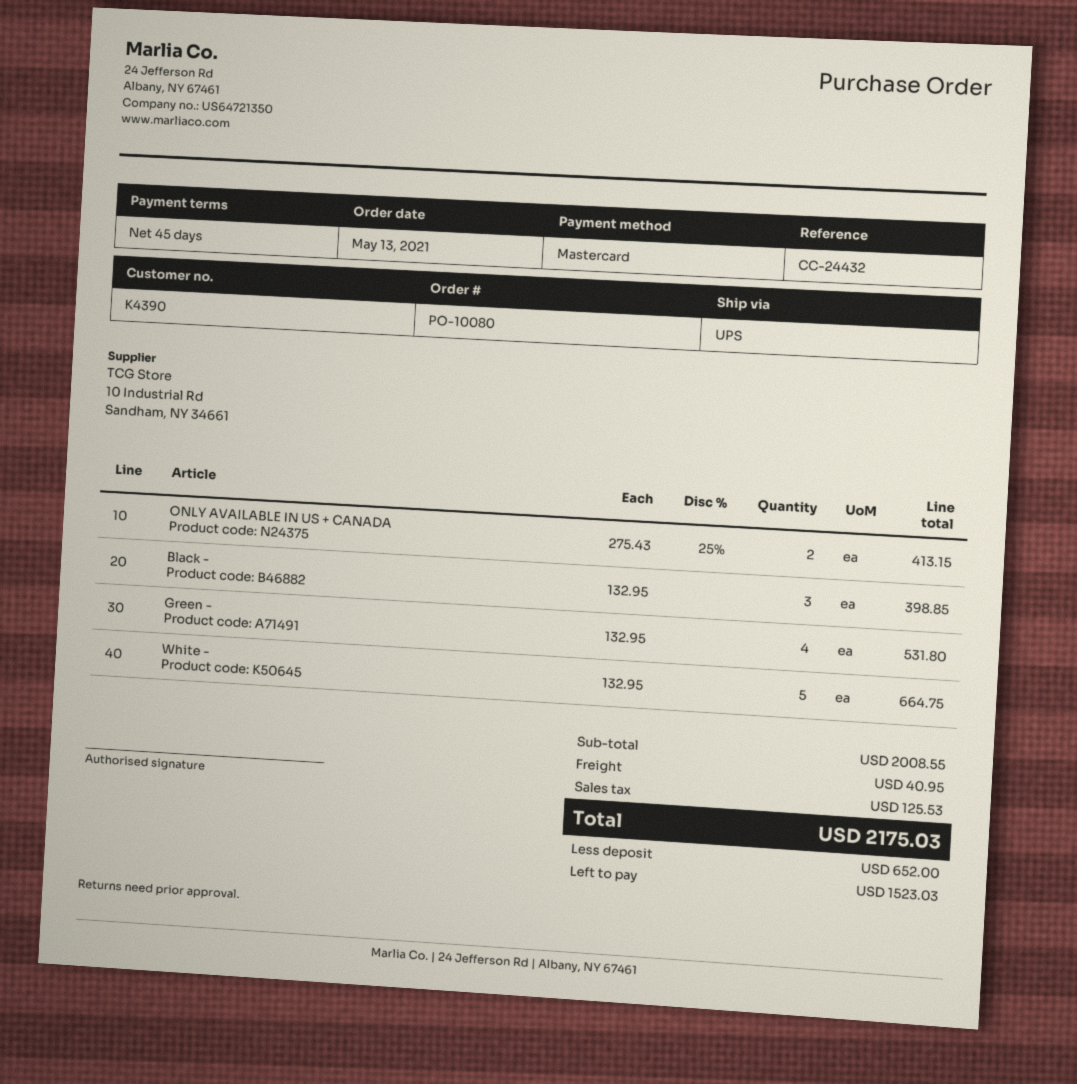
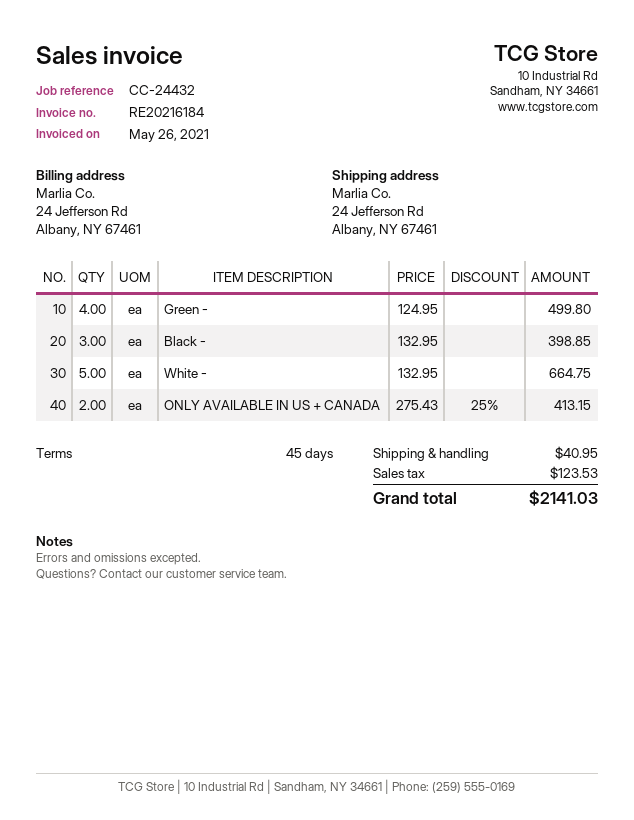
Green -: 4 x 132.95 = 531.80 -> 4 x 124.95 = 499.80
tax: 125.53 -> 123.53
total: 2175.03 -> 2141.03

